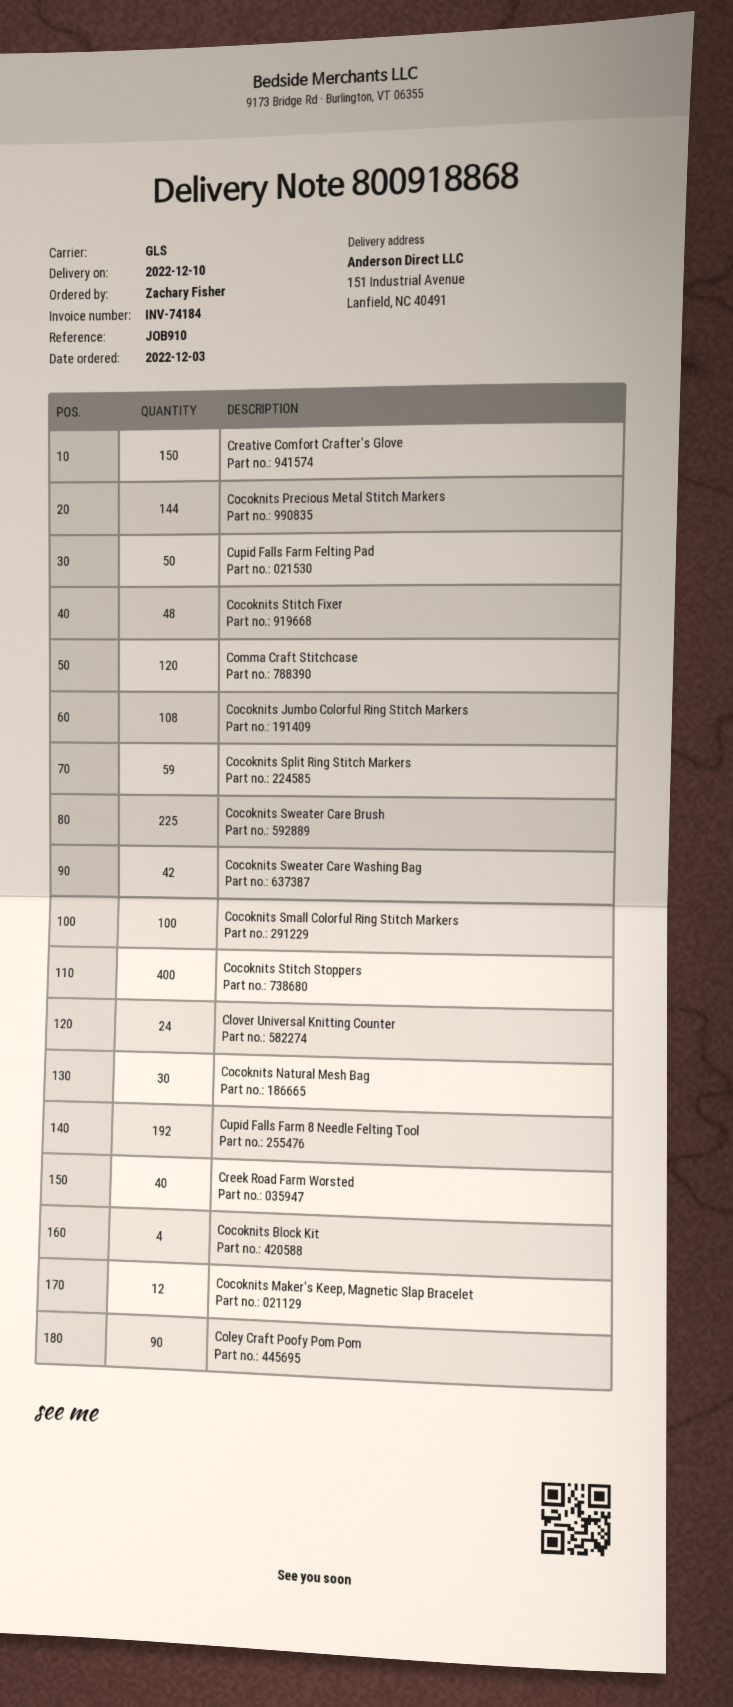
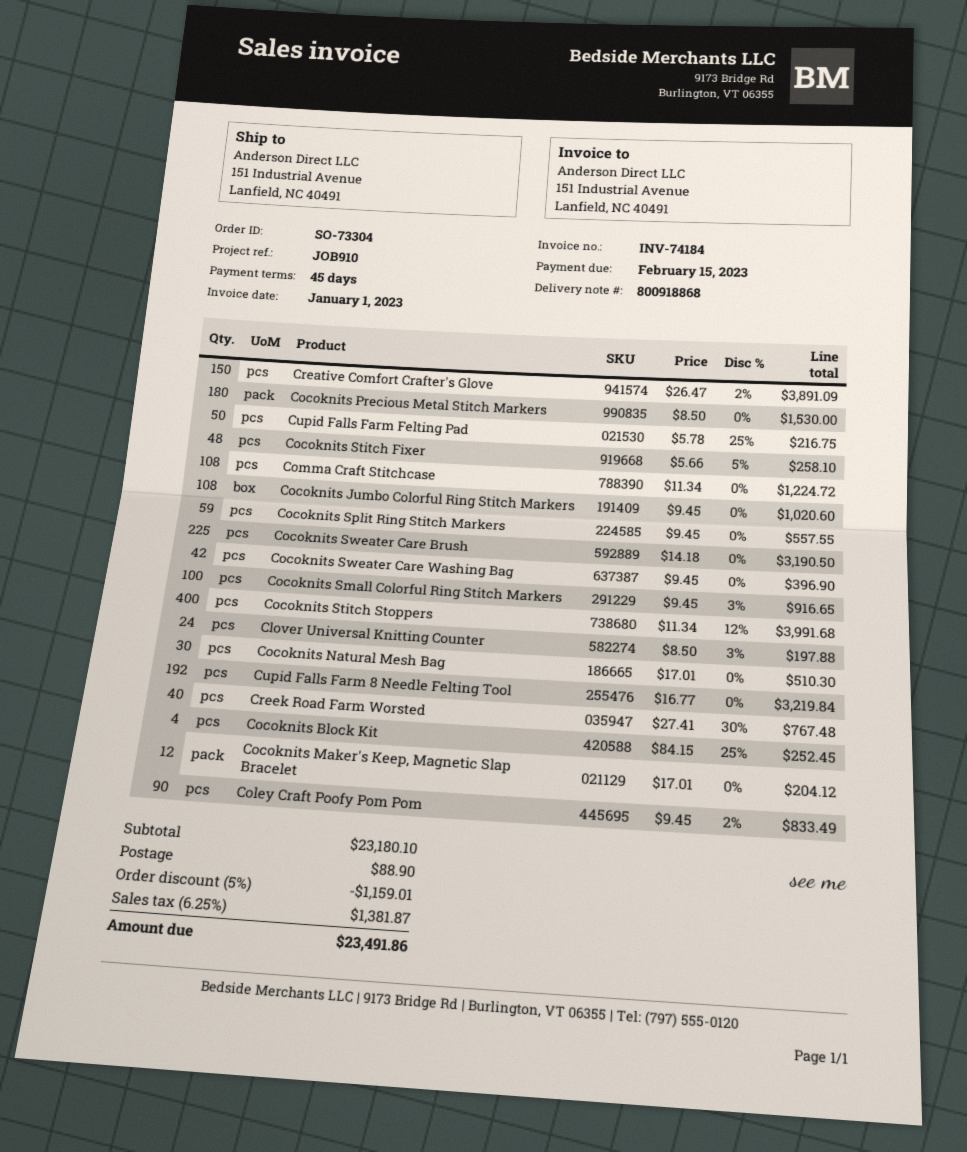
Cocoknits Precious Metal Stitch Markers: 144 -> 180
Comma Craft Stitchcase: 120 -> 108

